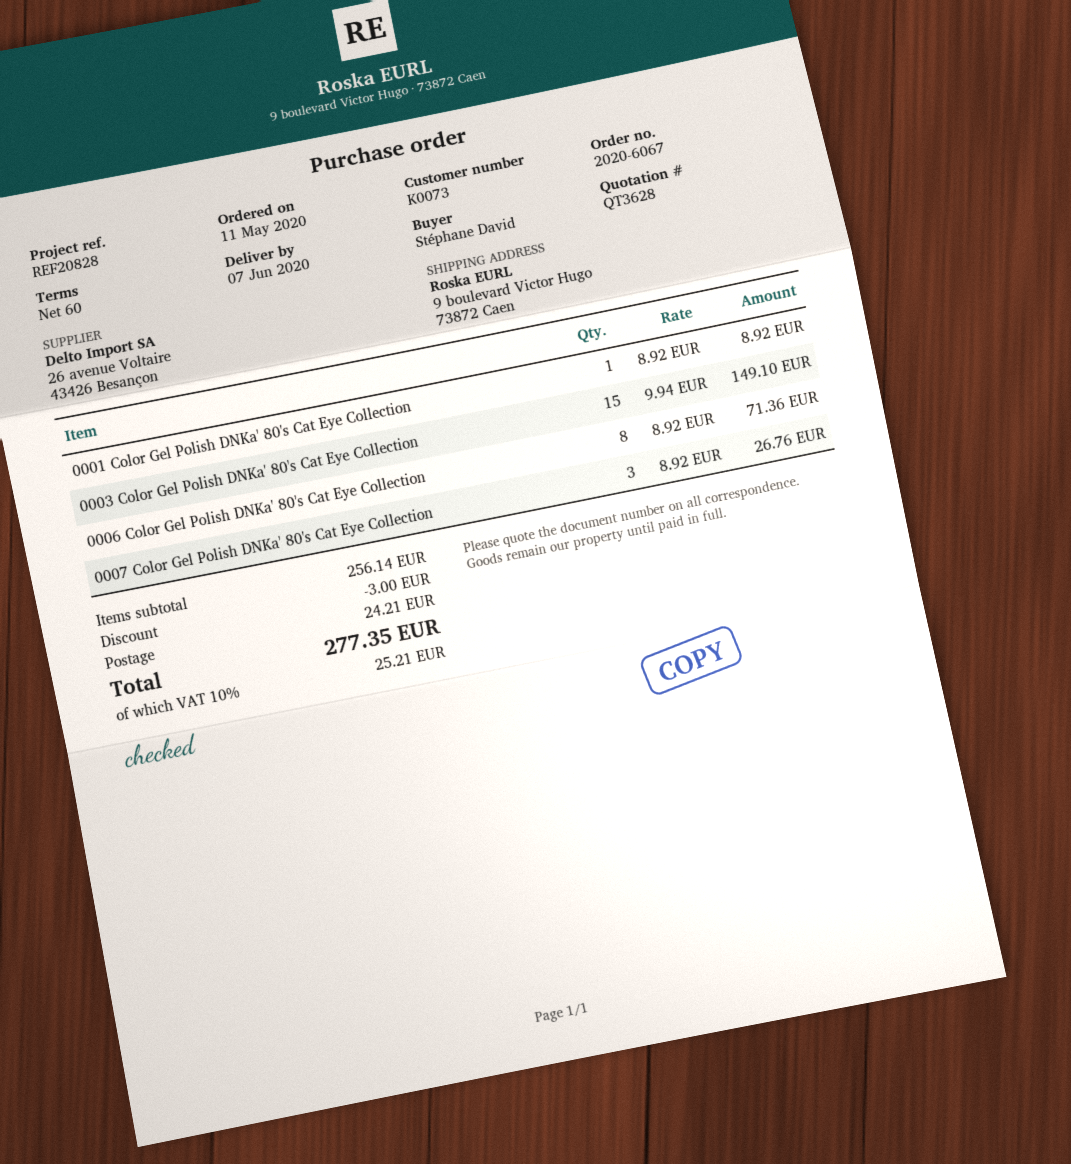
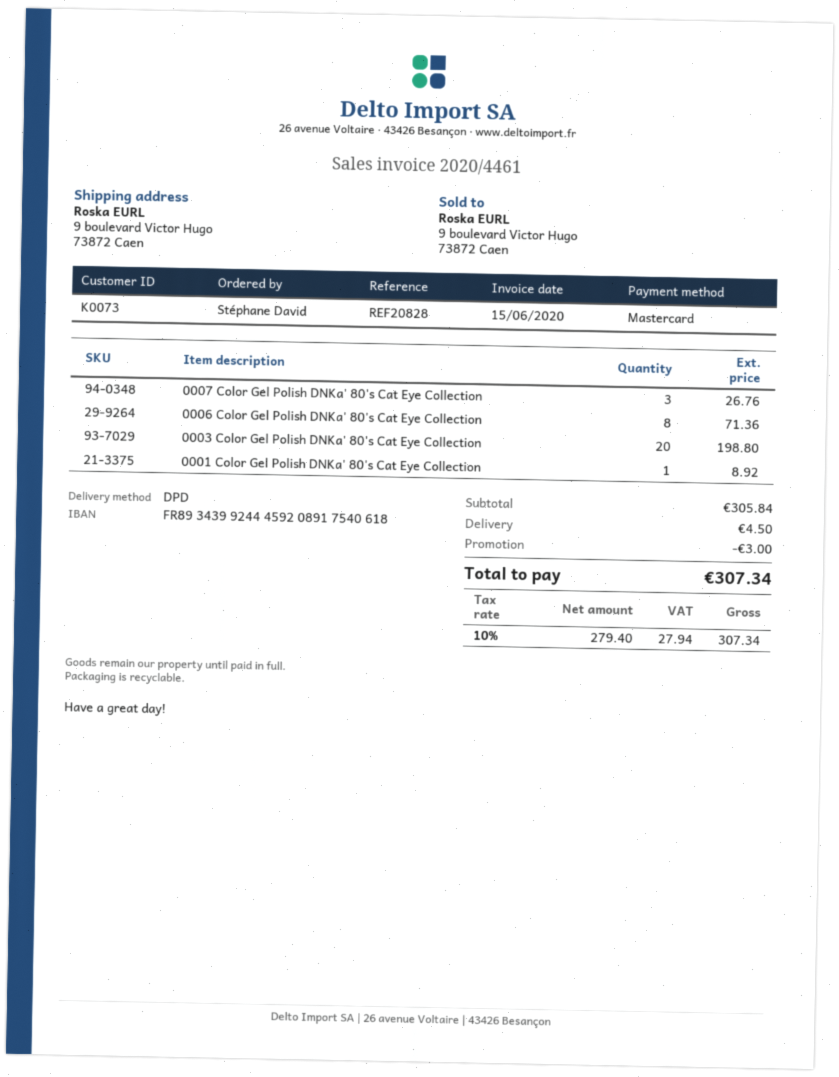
0003 Color Gel Polish DNKa' 80's Cat Eye Collection: 15 for 149.10 -> 20 for 198.80
subtotal: 256.14 -> 305.84
shipping: 24.21 -> 4.50
tax: 10% = 25.21 -> 10% = 27.94
total: 277.35 -> 307.34

